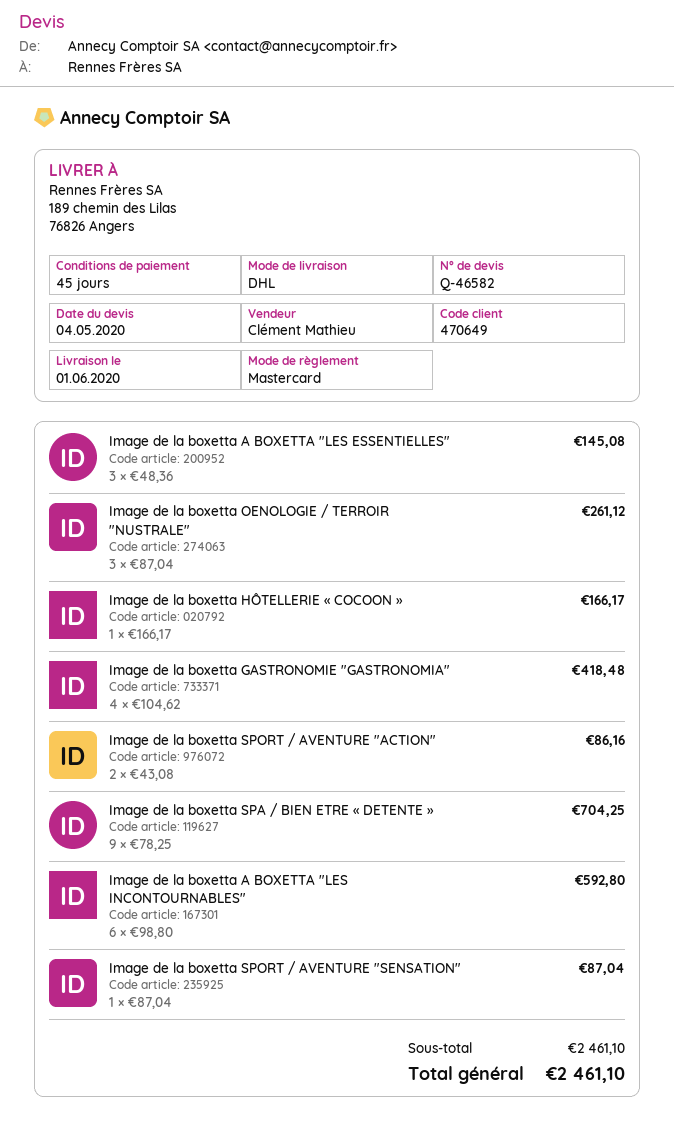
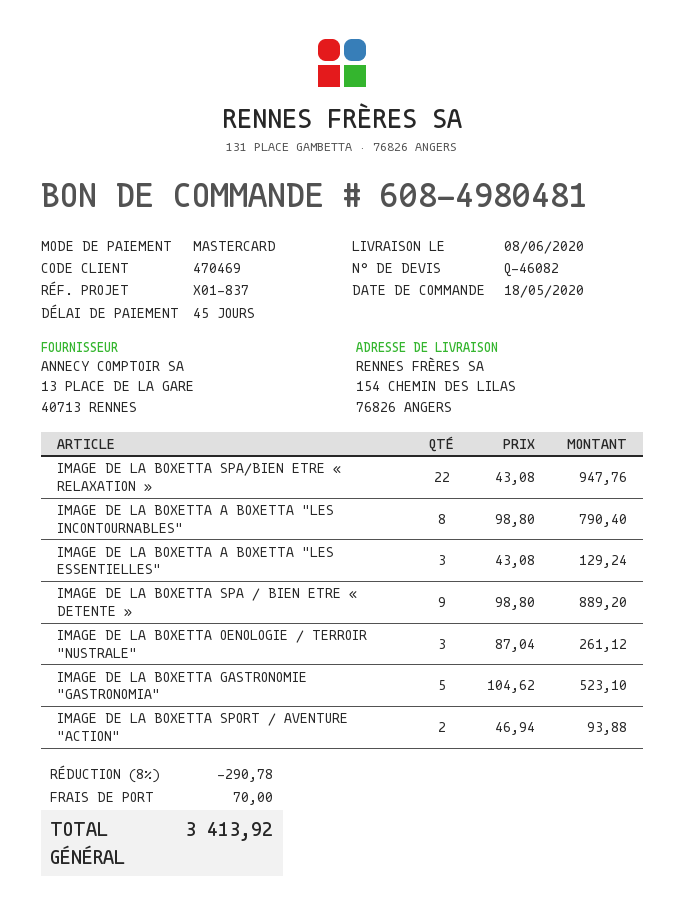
quote number: Q-46582 -> Q-46082
delivery date: 2020-06-01 -> 2020-06-08
customer number: 470649 -> 470469
ship to: 189 chemin des Lilas, 76826 Angers -> 154 CHEMIN DES LILAS, 76826 ANGERS
Image de la boxetta A BOXETTA "LES ESSENTIELLES": 3 x 48.36 = 145.08 -> 3 x 43.08 = 129.24
Image de la boxetta HÔTELLERIE « COCOON »: 1 x 166.17 = 166.17 -> none
Image de la boxetta GASTRONOMIE "GASTRONOMIA": 4 x 104.62 = 418.48 -> 5 x 104.62 = 523.10
Image de la boxetta SPORT / AVENTURE "ACTION": 2 x 43.08 = 86.16 -> 2 x 46.94 = 93.88
Image de la boxetta SPA / BIEN ETRE « DETENTE »: 9 x 78.25 = 704.25 -> 9 x 98.80 = 889.20
Image de la boxetta A BOXETTA "LES INCONTOURNABLES": 6 x 98.80 = 592.80 -> 8 x 98.80 = 790.40
Image de la boxetta SPORT / AVENTURE "SENSATION": 1 x 87.04 = 87.04 -> none
IMAGE DE LA BOXETTA SPA/BIEN ETRE « RELAXATION »: none -> 22 x 43.08 = 947.76
discount: none -> 8% = 290.78
shipping: none -> 70.00
total: 2461.10 -> 3413.92

